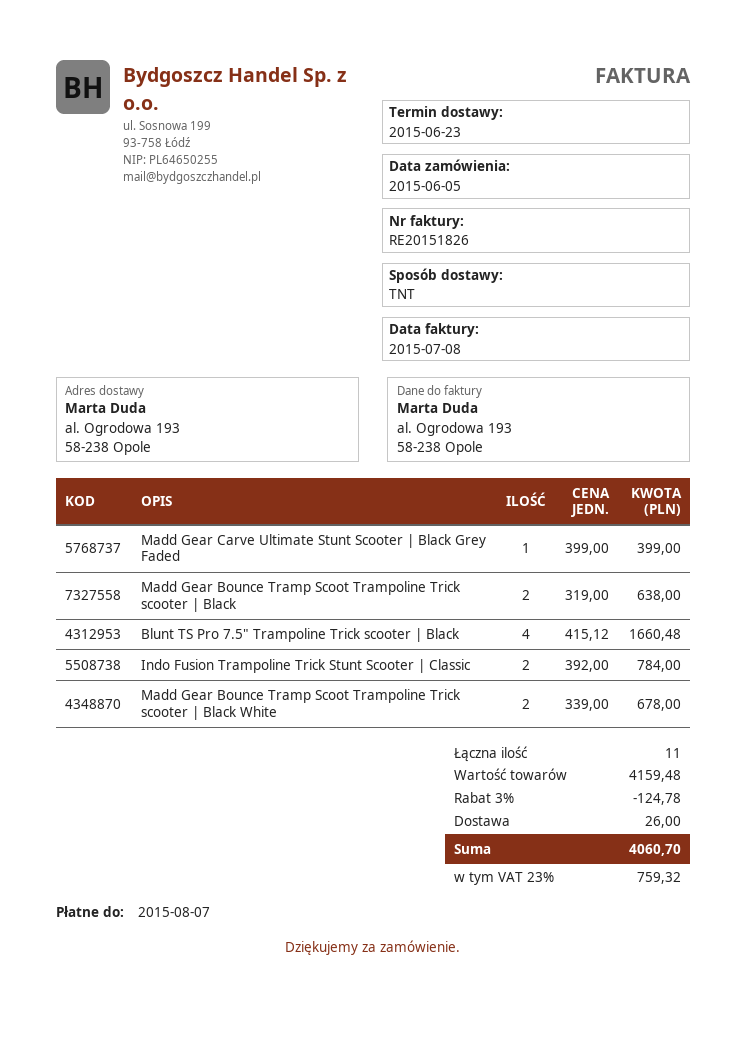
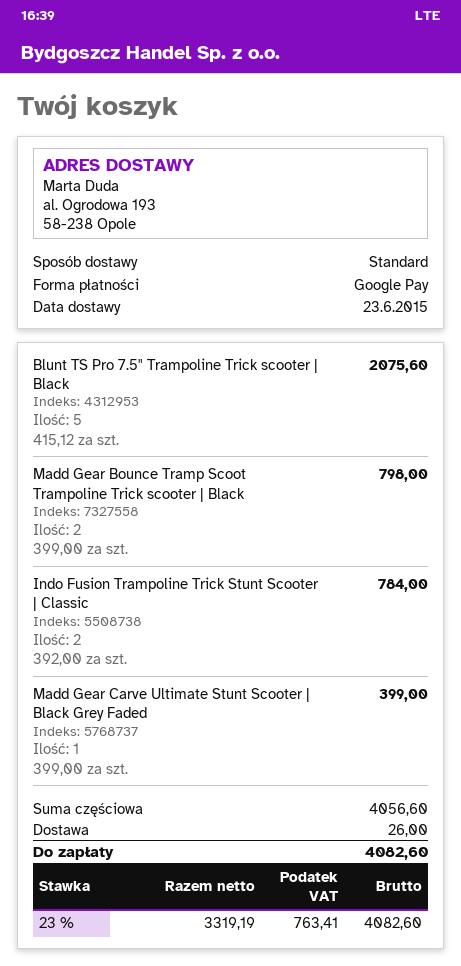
shipping method: TNT -> standard
Madd Gear Bounce Tramp Scoot Trampoline Trick scooter | Black: 2 x 319.00 = 638.00 -> 2 x 399.00 = 798.00
Blunt TS Pro 7.5" Trampoline Trick scooter | Black: 4 x 415.12 = 1660.48 -> 5 x 415.12 = 2075.60
Madd Gear Bounce Tramp Scoot Trampoline Trick scooter | Black White: 2 x 339.00 = 678.00 -> none
subtotal: 4159.48 -> 4056.60
discount: 3% = 124.78 -> none
tax: 23% = 759.32 -> 23% = 763.41
total: 4060.70 -> 4082.60

